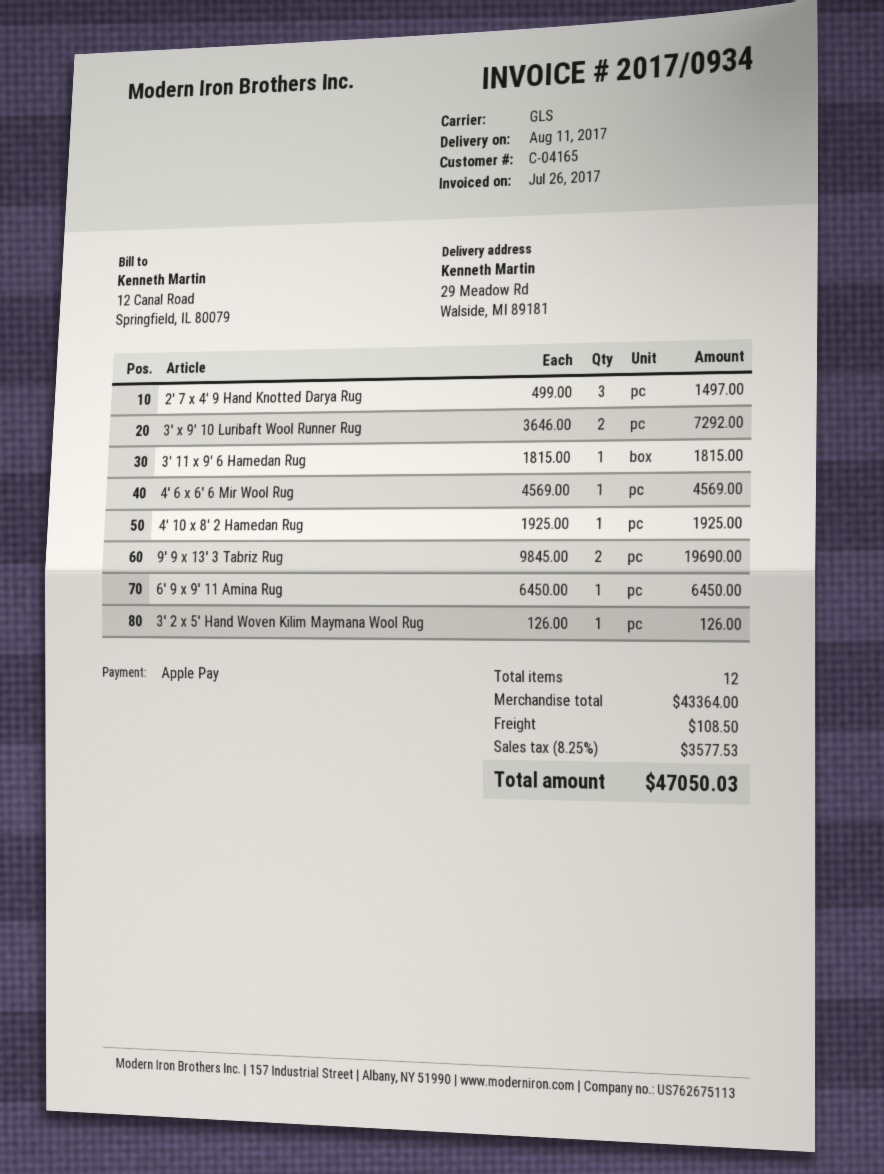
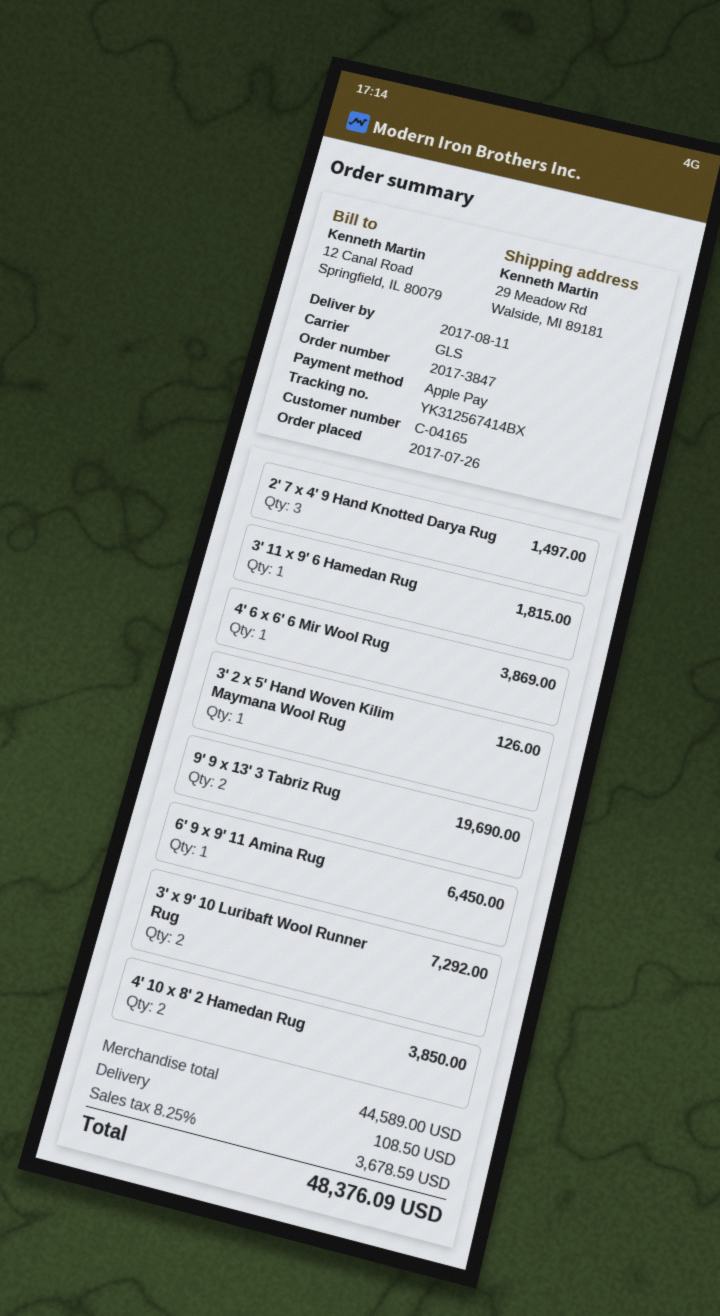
4' 6 x 6' 6 Mir Wool Rug: 1 for 4569.00 -> 1 for 3869.00
4' 10 x 8' 2 Hamedan Rug: 1 for 1925.00 -> 2 for 3850.00
subtotal: 43364.00 -> 44589.00
tax: 8.25% = 3577.53 -> 8.25% = 3678.59
total: 47050.03 -> 48376.09

